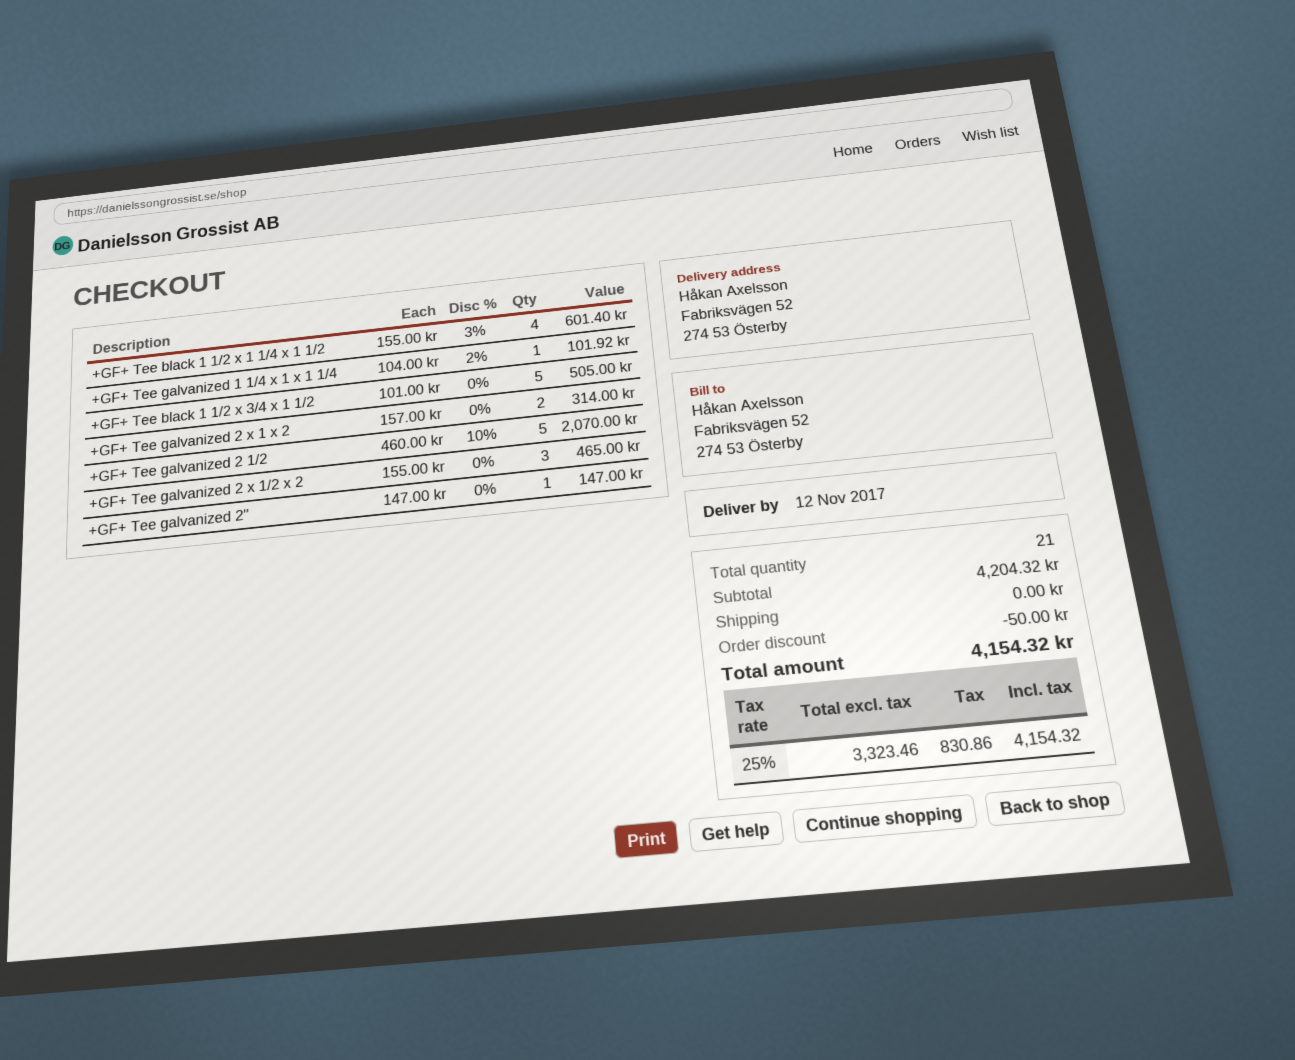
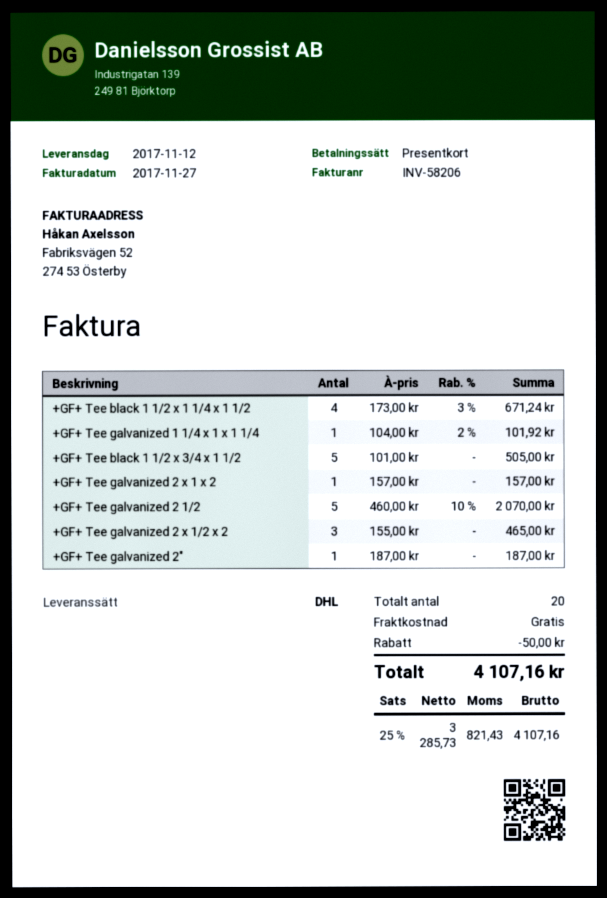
+GF+ Tee black 1 1/2 x 1 1/4 x 1 1/2: 4 x 155.00 - 3% = 601.40 -> 4 x 173.00 - 3% = 671.24
+GF+ Tee galvanized 2 x 1 x 2: 2 x 157.00 = 314.00 -> 1 x 157.00 = 157.00
+GF+ Tee galvanized 2": 1 x 147.00 = 147.00 -> 1 x 187.00 = 187.00
total quantity: 21 -> 20
net: 3323.46 -> 3285.73
tax: 25% = 830.86 -> 25% = 821.43
total: 4154.32 -> 4107.16

